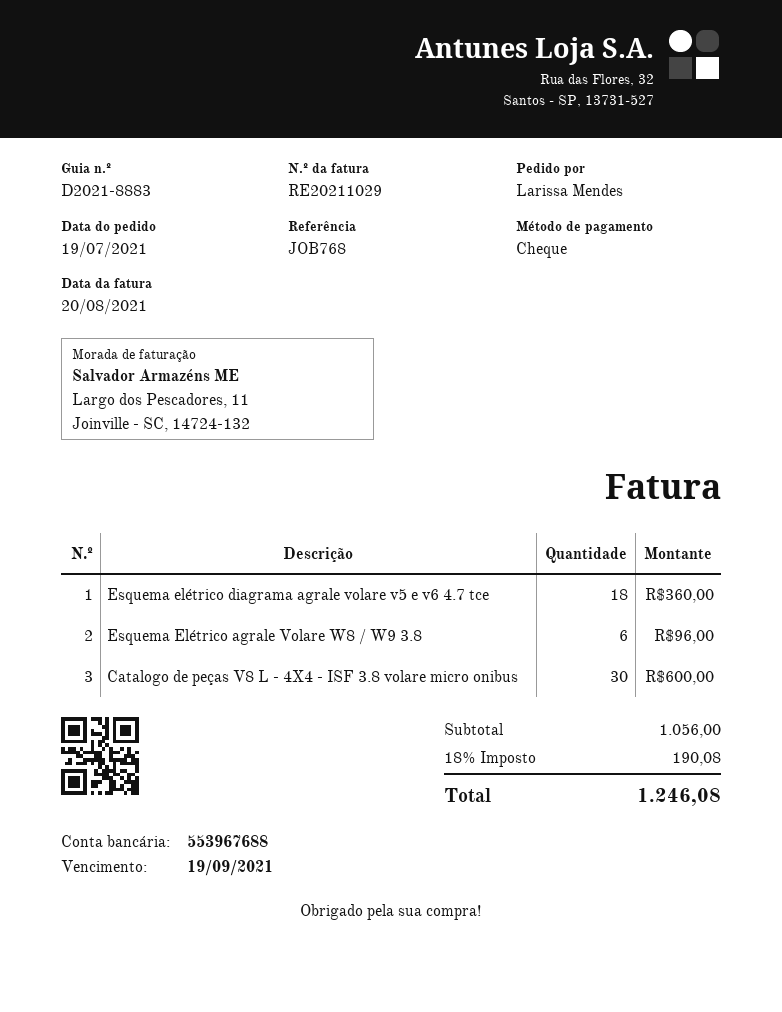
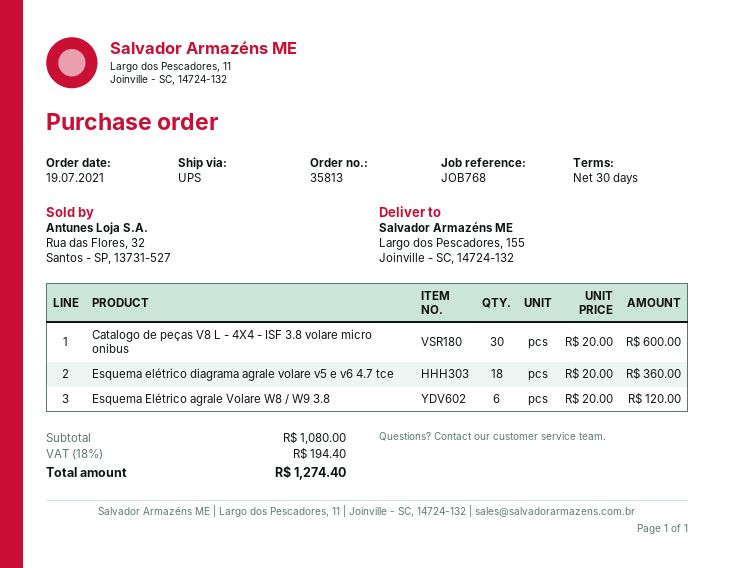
Esquema Elétrico agrale Volare W8 / W9 3.8: 6 for 96.00 -> 6 for 120.00
subtotal: 1056.00 -> 1080.00
tax: 18% = 190.08 -> 18% = 194.40
total: 1246.08 -> 1274.40

